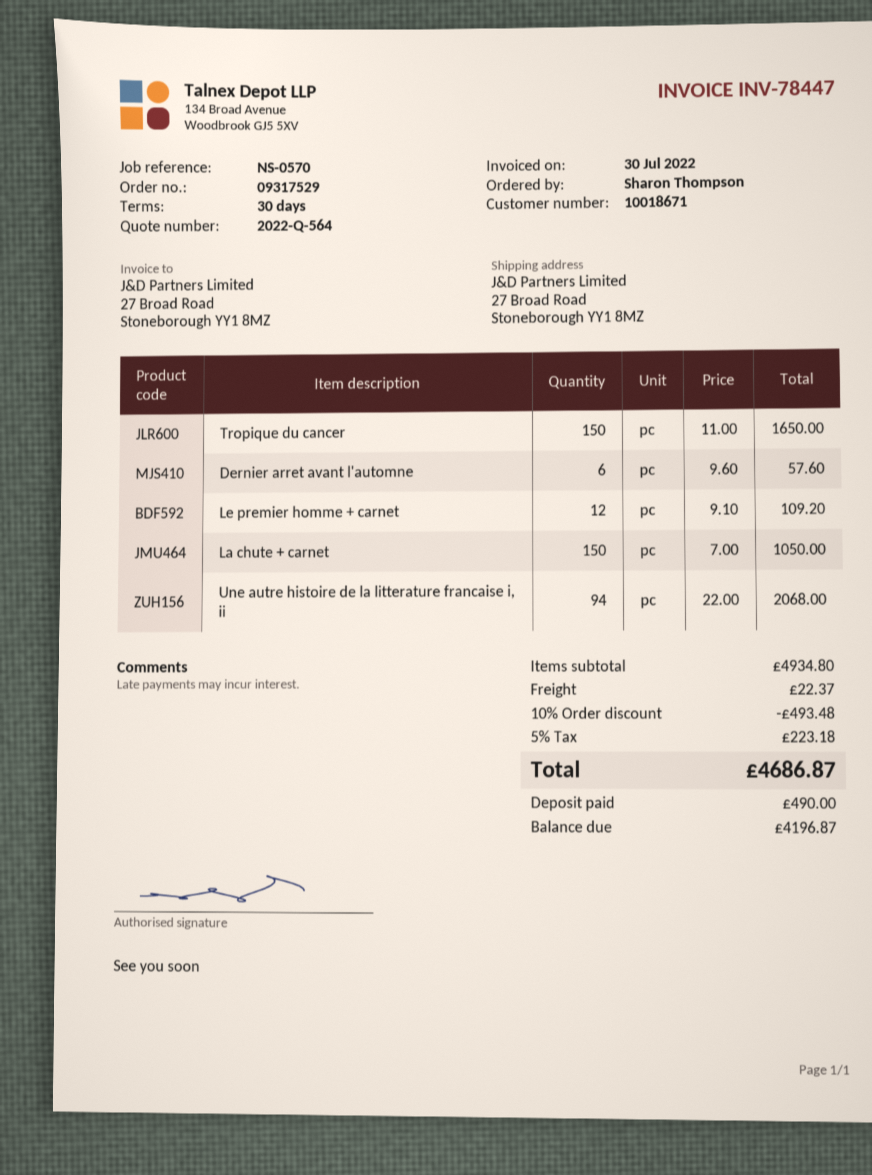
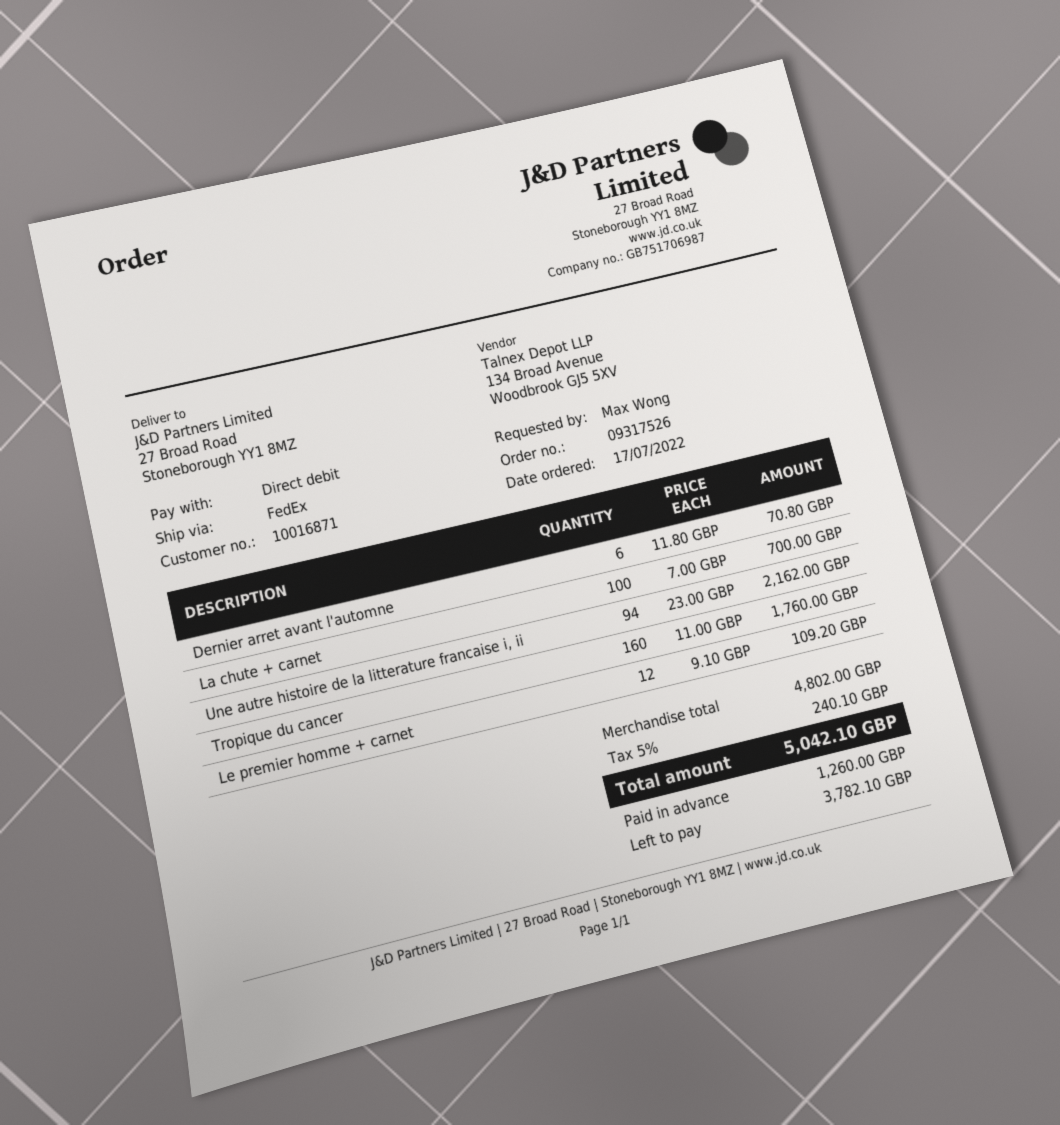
order number: 09317529 -> 09317526
customer number: 10018671 -> 10016871
ordered by: Sharon Thompson -> Max Wong
Tropique du cancer: 150 x 11.00 = 1650.00 -> 160 x 11.00 = 1760.00
Dernier arret avant l'automne: 6 x 9.60 = 57.60 -> 6 x 11.80 = 70.80
La chute + carnet: 150 x 7.00 = 1050.00 -> 100 x 7.00 = 700.00
Une autre histoire de la litterature francaise i, ii: 94 x 22.00 = 2068.00 -> 94 x 23.00 = 2162.00
subtotal: 4934.80 -> 4802.00
discount: 10% = 493.48 -> none
shipping: 22.37 -> none
tax: 5% = 223.18 -> 5% = 240.10
total: 4686.87 -> 5042.10
deposit: 490.00 -> 1260.00
balance: 4196.87 -> 3782.10

